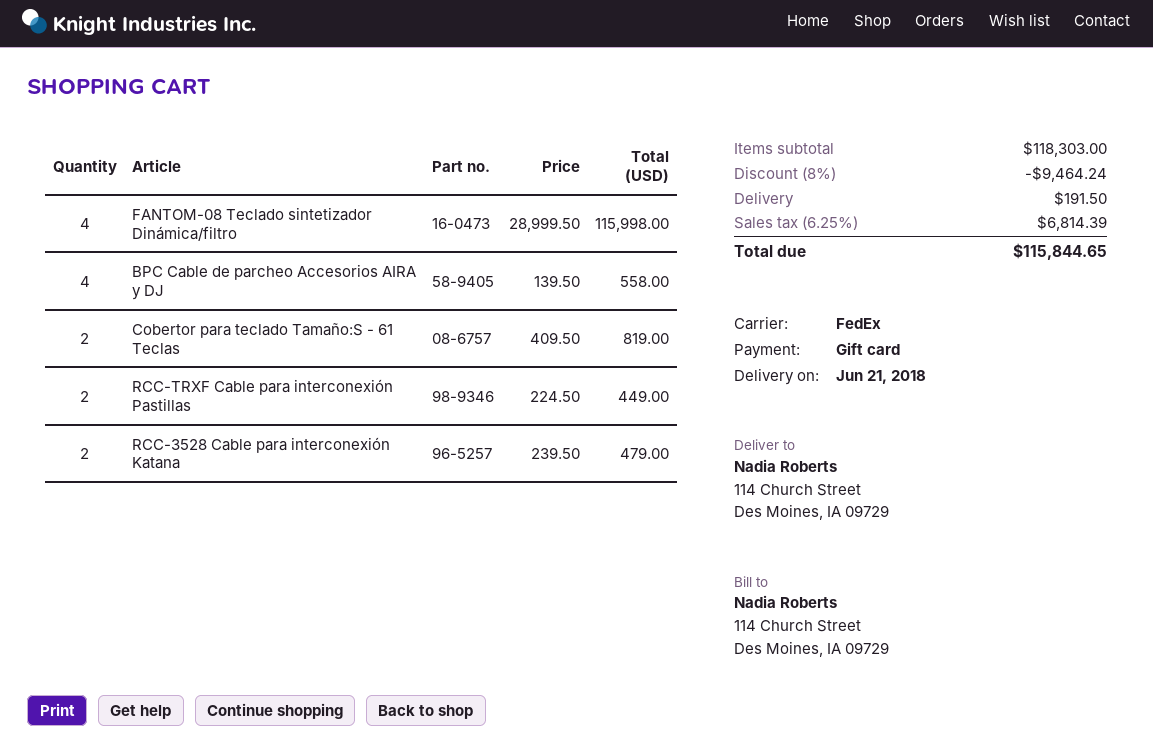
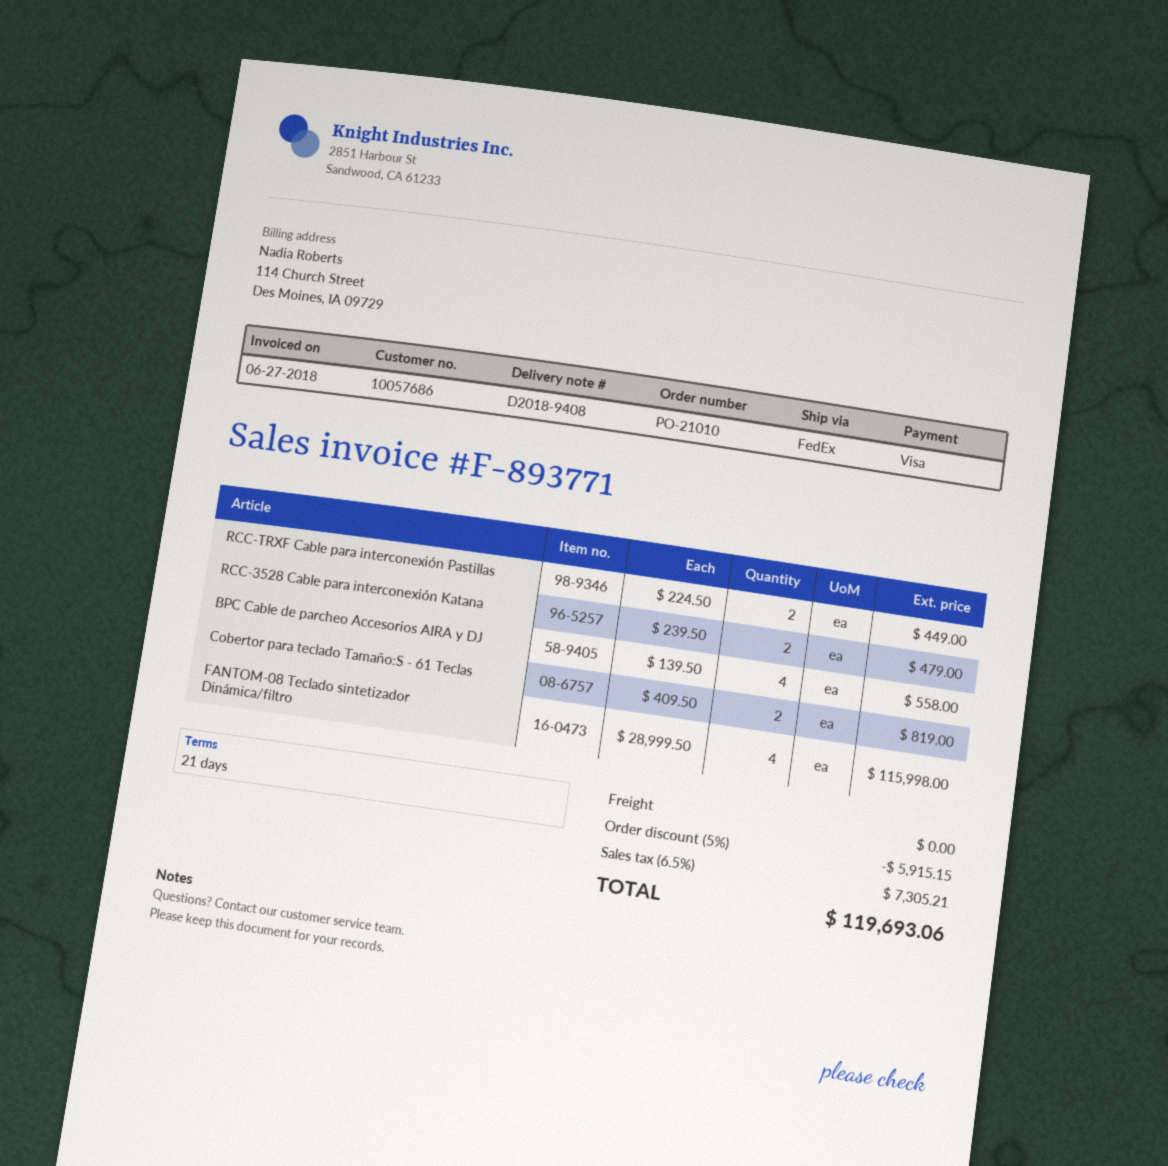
payment method: gift card -> Visa
discount: 8% = 9464.24 -> 5% = 5915.15
shipping: 191.50 -> 0.00
tax: 6.25% = 6814.39 -> 6.5% = 7305.21
total: 115844.65 -> 119693.06

